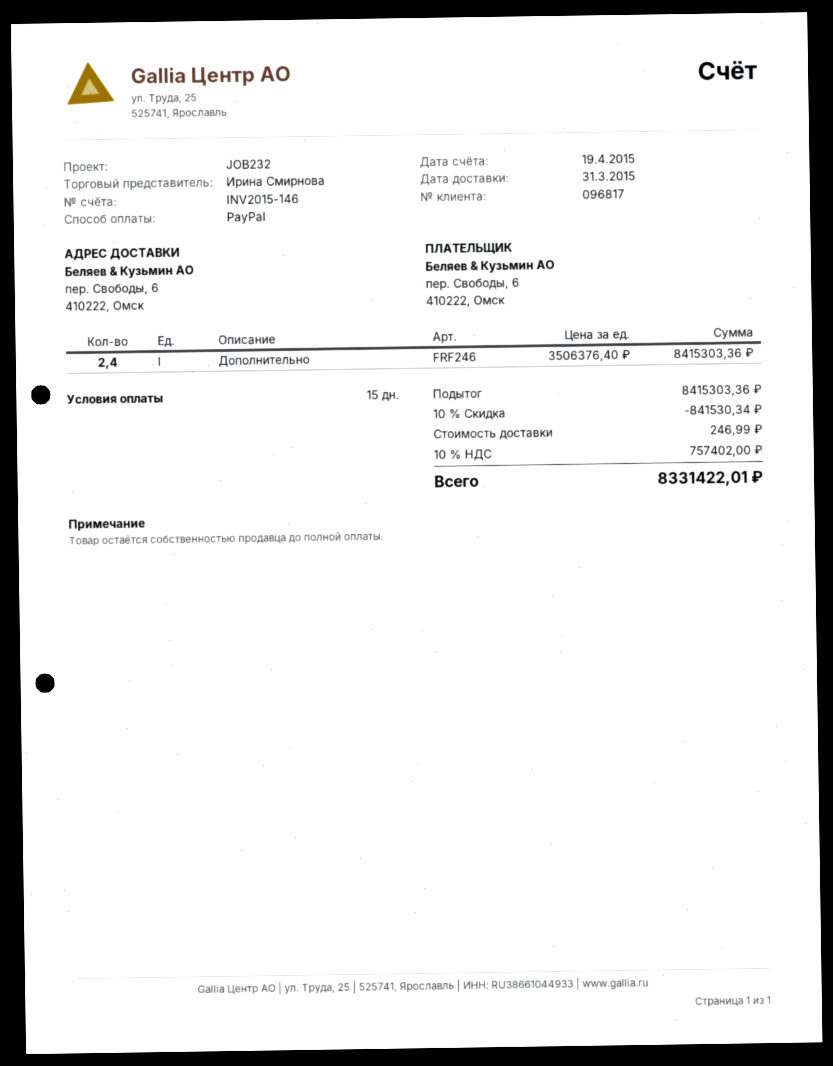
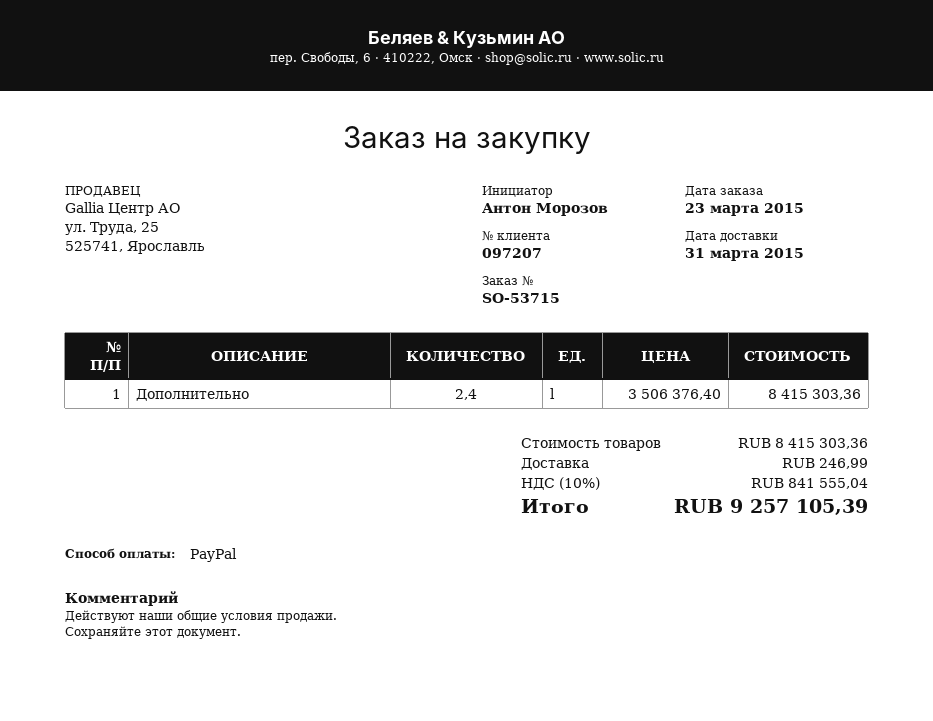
customer number: 096817 -> 097207
discount: 10% = 841530.34 -> none
tax: 10% = 757402.00 -> 10% = 841555.04
total: 8331422.01 -> 9257105.39

